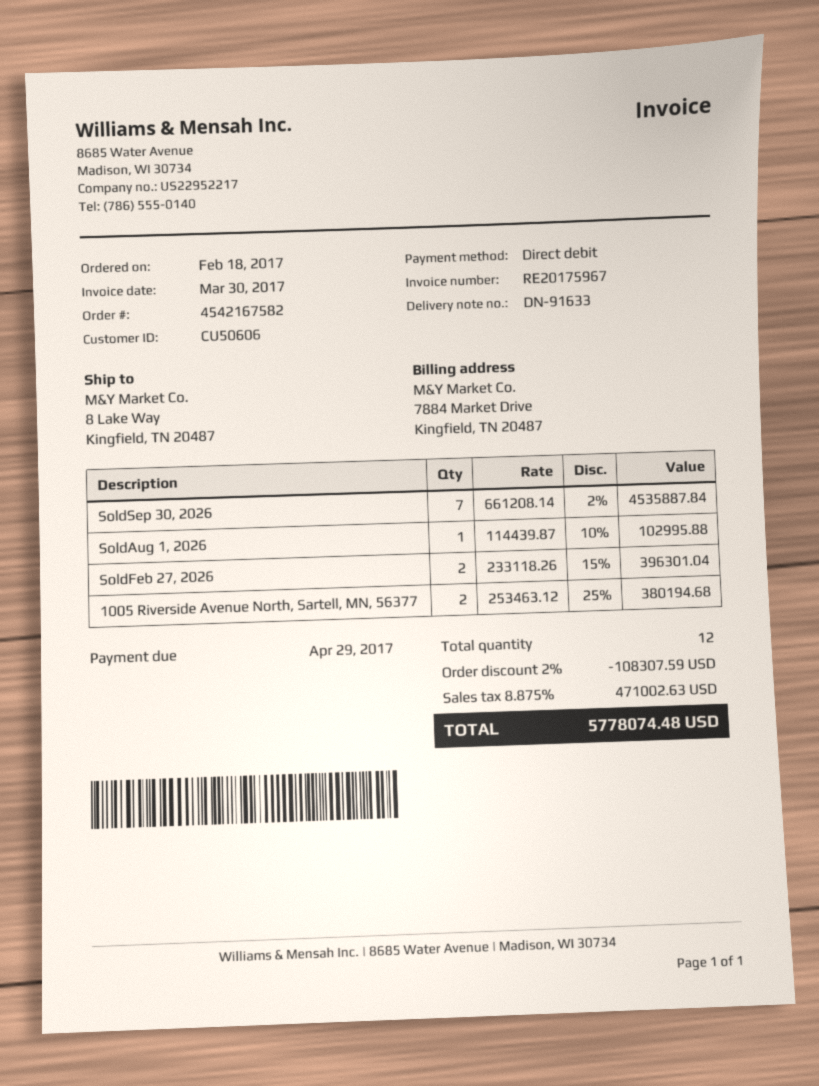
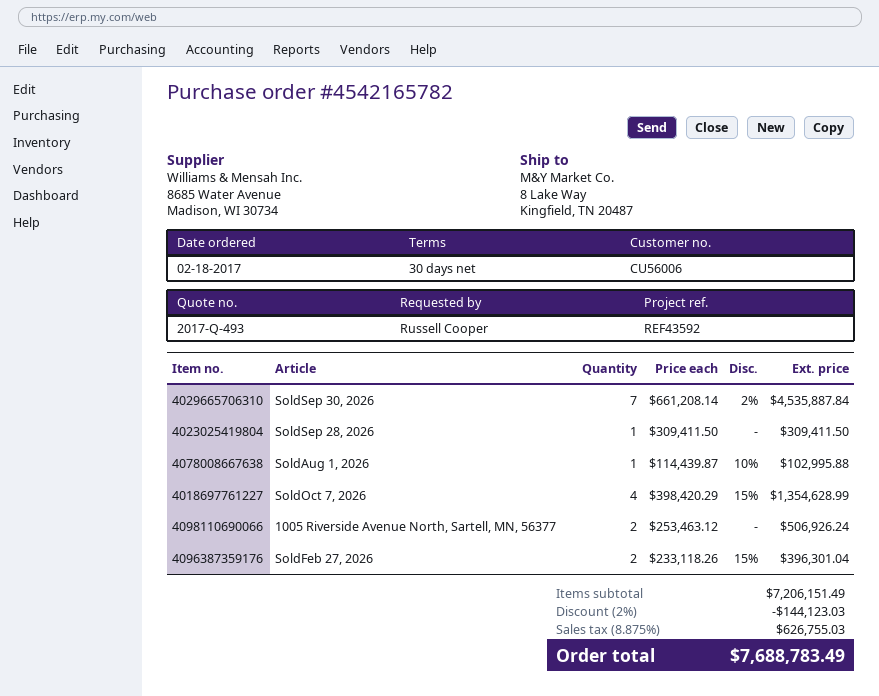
order number: 4542167582 -> 4542165782
customer number: CU50606 -> CU56006
1005 Riverside Avenue North, Sartell, MN, 56377: 2 x 253463.12 - 25% = 380194.68 -> 2 x 253463.12 = 506926.24
SoldSep 28, 2026: none -> 1 x 309411.50 = 309411.50
SoldOct 7, 2026: none -> 4 x 398420.29 - 15% = 1354628.99
discount: 2% = 108307.59 -> 2% = 144123.03
tax: 8.875% = 471002.63 -> 8.875% = 626755.03
total: 5778074.48 -> 7688783.49

